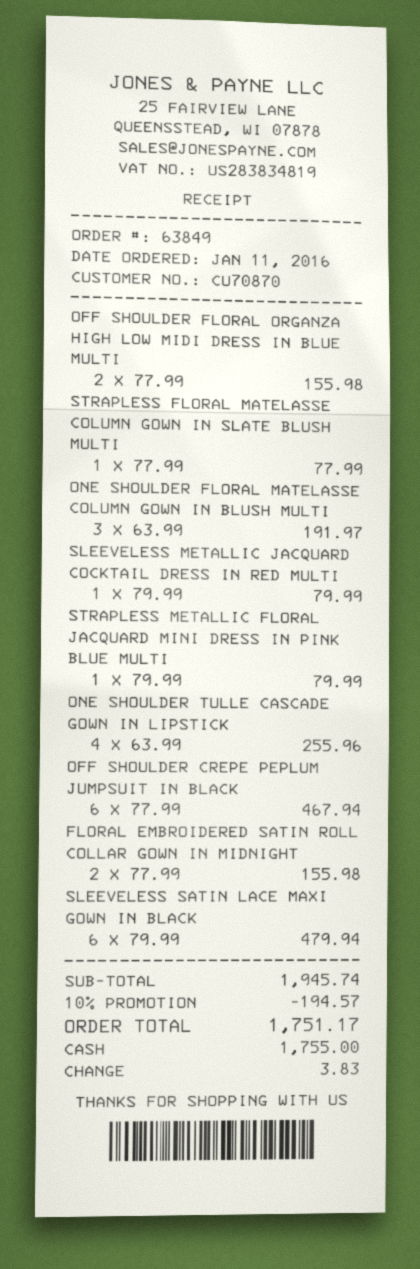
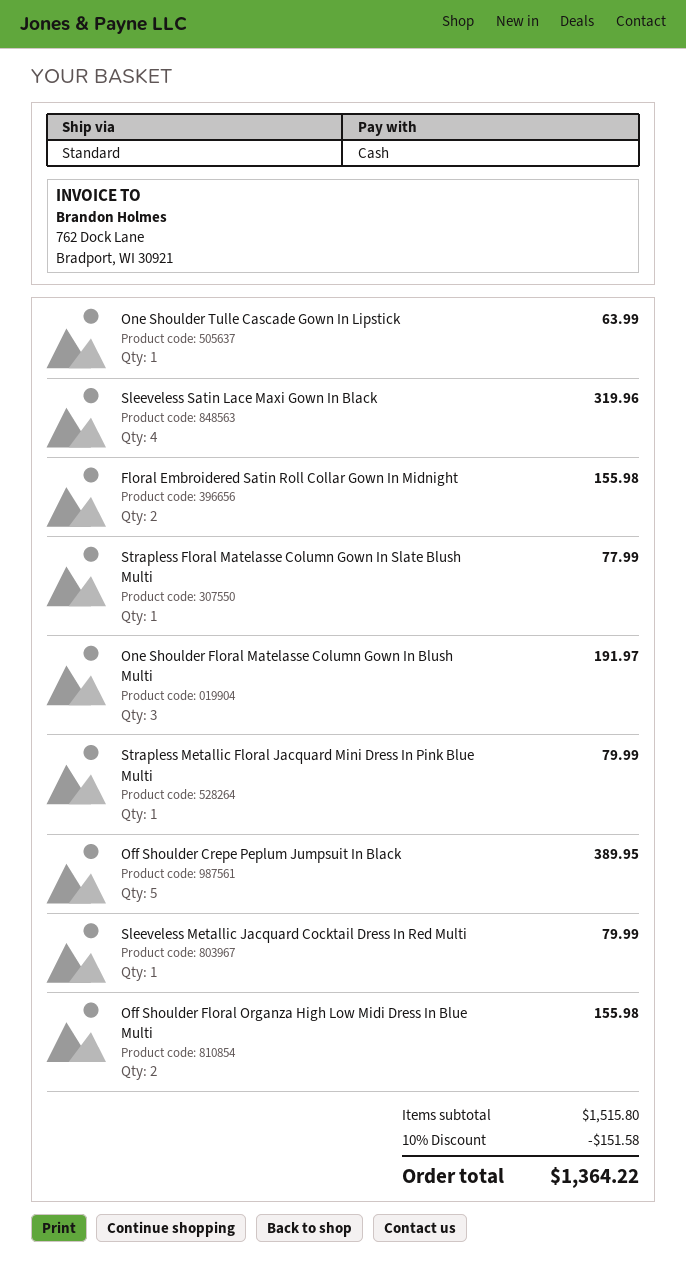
ONE SHOULDER TULLE CASCADE GOWN IN LIPSTICK: 4 for 255.96 -> 1 for 63.99
OFF SHOULDER CREPE PEPLUM JUMPSUIT IN BLACK: 6 for 467.94 -> 5 for 389.95
SLEEVELESS SATIN LACE MAXI GOWN IN BLACK: 6 for 479.94 -> 4 for 319.96
subtotal: 1945.74 -> 1515.80
discount: 10% = 194.57 -> 10% = 151.58
total: 1751.17 -> 1364.22

